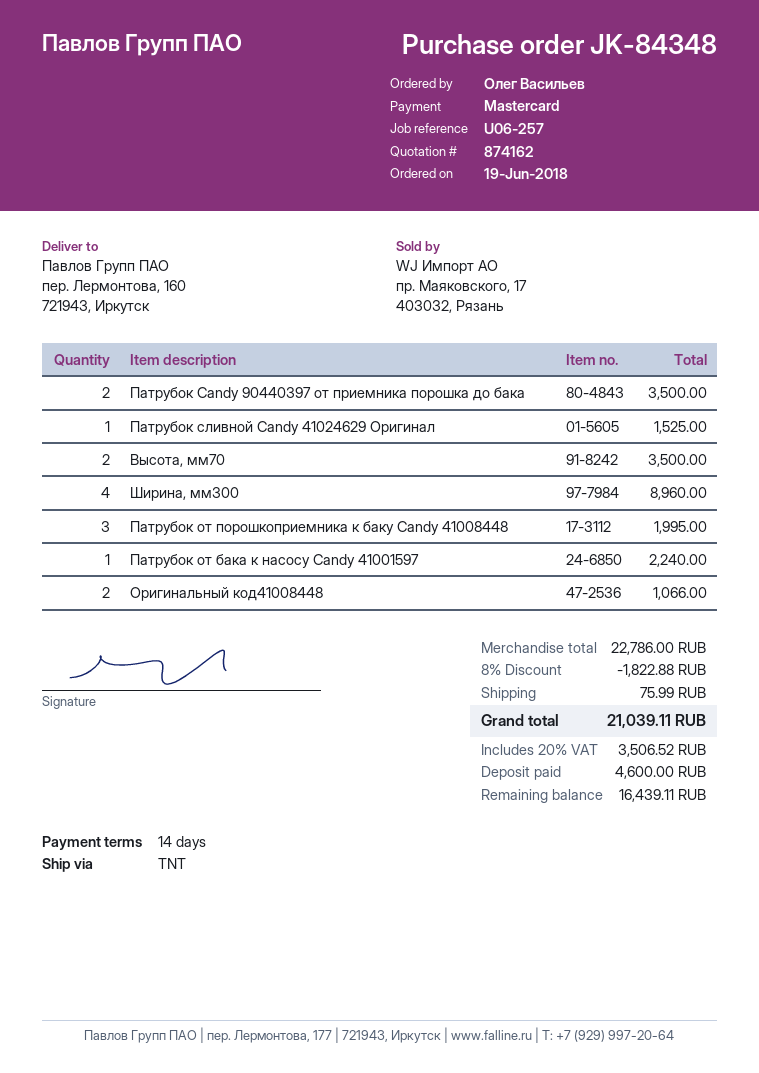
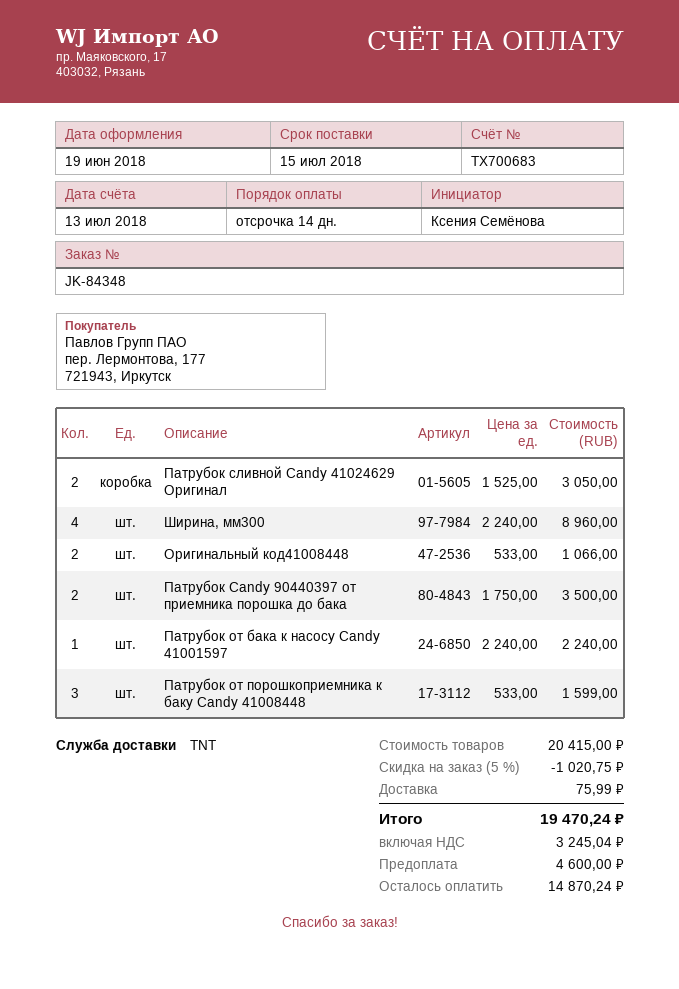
ordered by: Олег Васильев -> Ксения Семёнова
Патрубок сливной Candy 41024629 Оригинал: 1 for 1525.00 -> 2 for 3050.00
Высота, мм70: 2 for 3500.00 -> none
Патрубок от порошкоприемника к баку Candy 41008448: 3 for 1995.00 -> 3 for 1599.00
subtotal: 22786.00 -> 20415.00
discount: 8% = 1822.88 -> 5% = 1020.75
tax: 3506.52 -> 3245.04
total: 21039.11 -> 19470.24
balance: 16439.11 -> 14870.24

